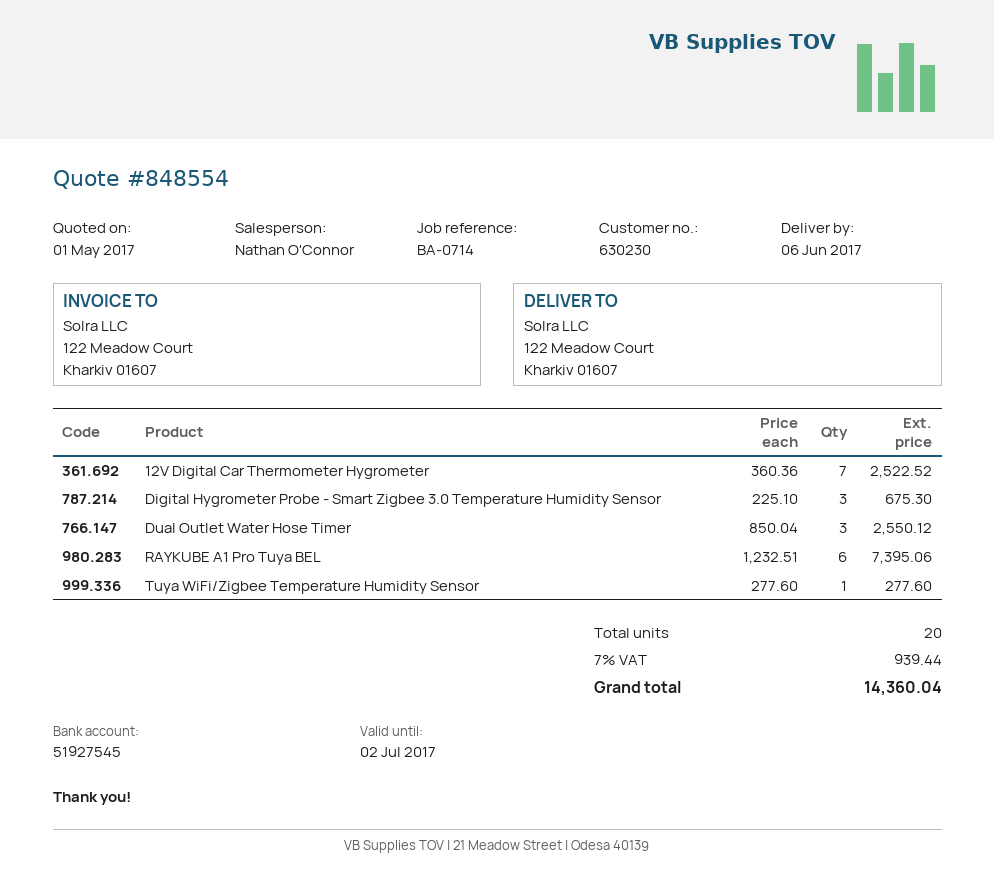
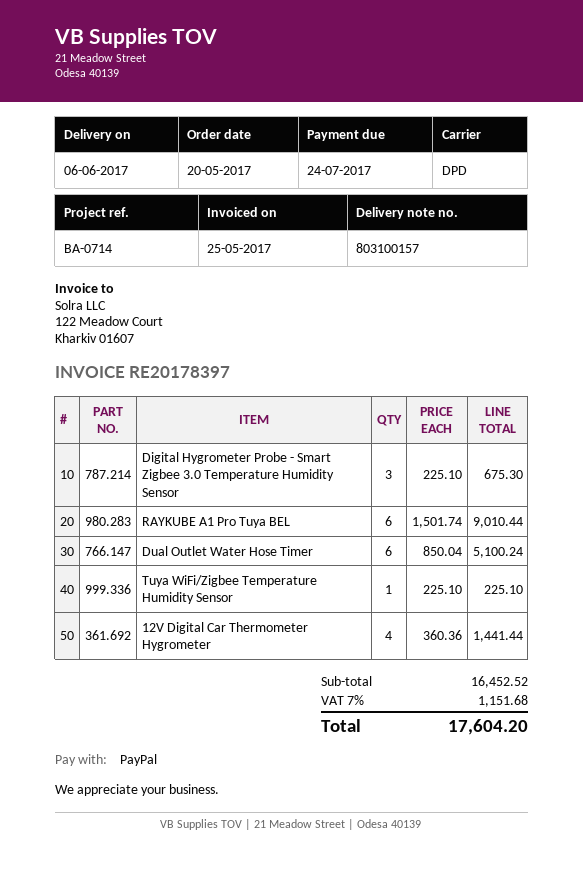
12V Digital Car Thermometer Hygrometer: 7 x 360.36 = 2522.52 -> 4 x 360.36 = 1441.44
Dual Outlet Water Hose Timer: 3 x 850.04 = 2550.12 -> 6 x 850.04 = 5100.24
RAYKUBE A1 Pro Tuya BEL: 6 x 1232.51 = 7395.06 -> 6 x 1501.74 = 9010.44
Tuya WiFi/Zigbee Temperature Humidity Sensor: 1 x 277.60 = 277.60 -> 1 x 225.10 = 225.10
tax: 7% = 939.44 -> 7% = 1151.68
total: 14360.04 -> 17604.20

